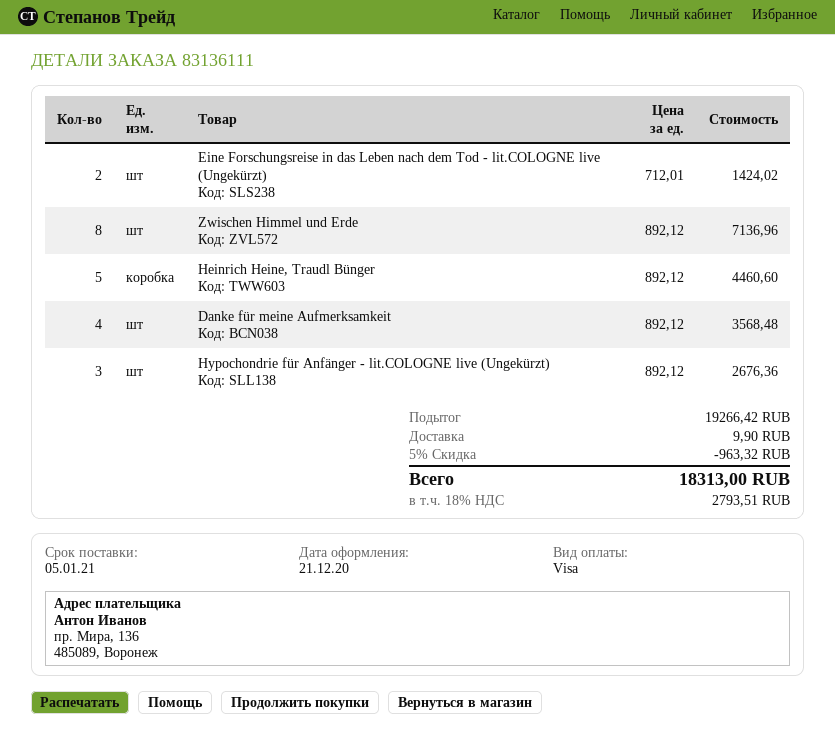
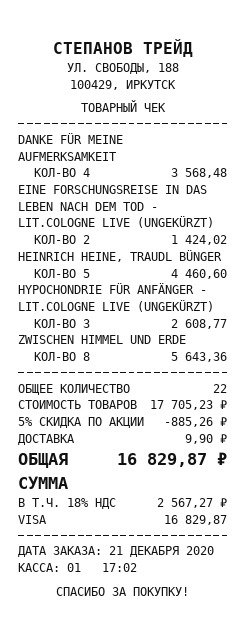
Zwischen Himmel und Erde: 8 for 7136.96 -> 8 for 5643.36
Hypochondrie für Anfänger - lit.COLOGNE live (Ungekürzt): 3 for 2676.36 -> 3 for 2608.77
subtotal: 19266.42 -> 17705.23
discount: 5% = 963.32 -> 5% = 885.26
tax: 18% = 2793.51 -> 18% = 2567.27
total: 18313.00 -> 16829.87

